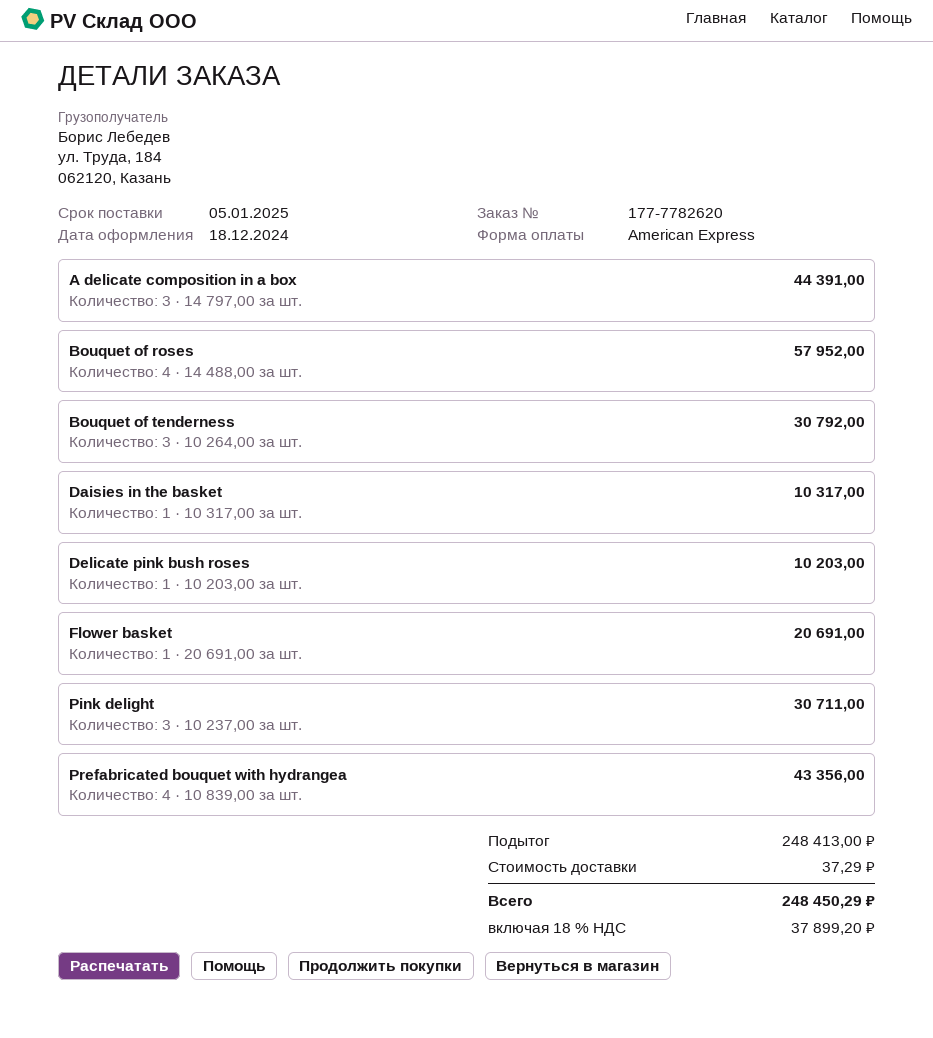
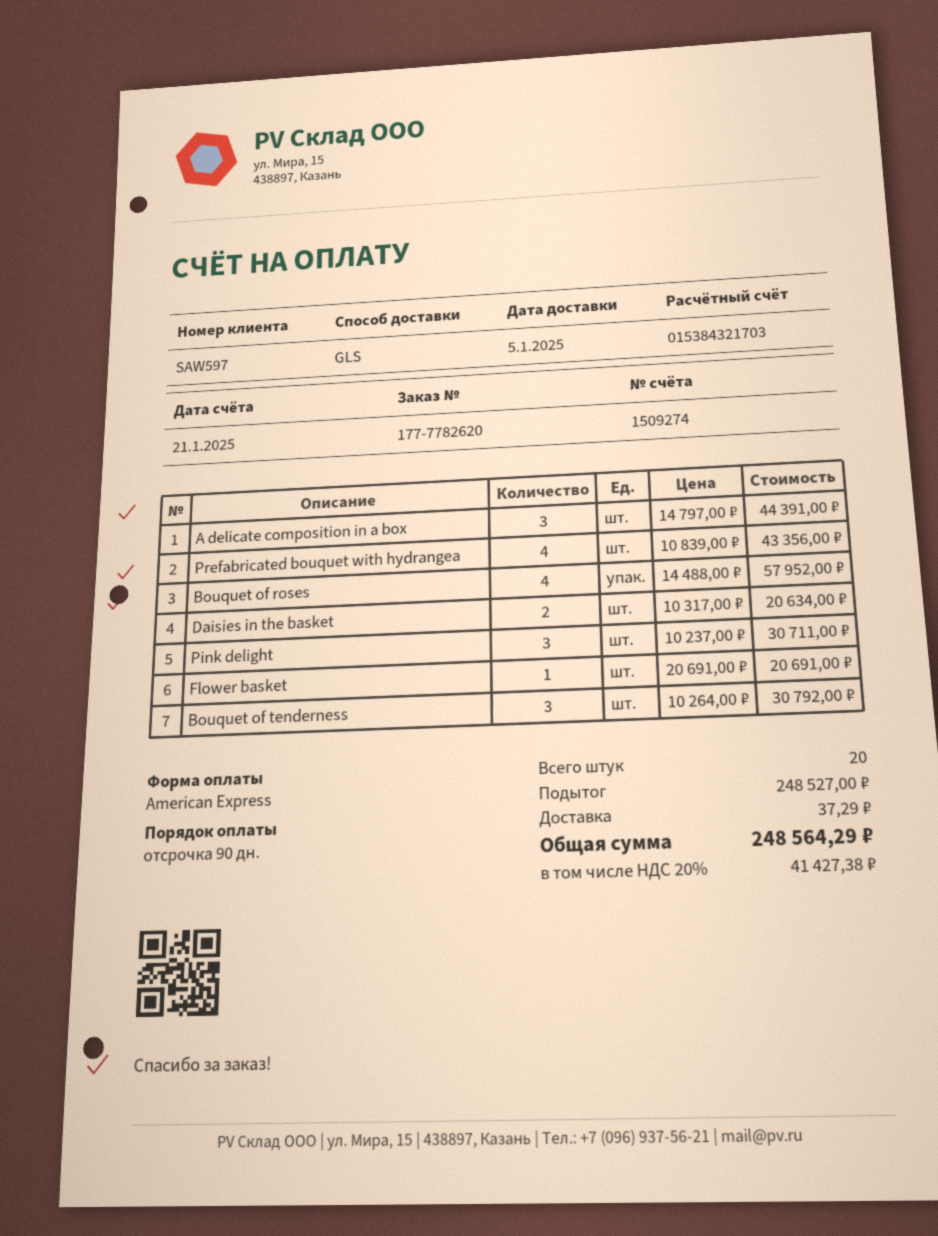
Daisies in the basket: 1 x 10317.00 = 10317.00 -> 2 x 10317.00 = 20634.00
Delicate pink bush roses: 1 x 10203.00 = 10203.00 -> none
subtotal: 248413.00 -> 248527.00
tax: 18% = 37899.20 -> 20% = 41427.38
total: 248450.29 -> 248564.29

